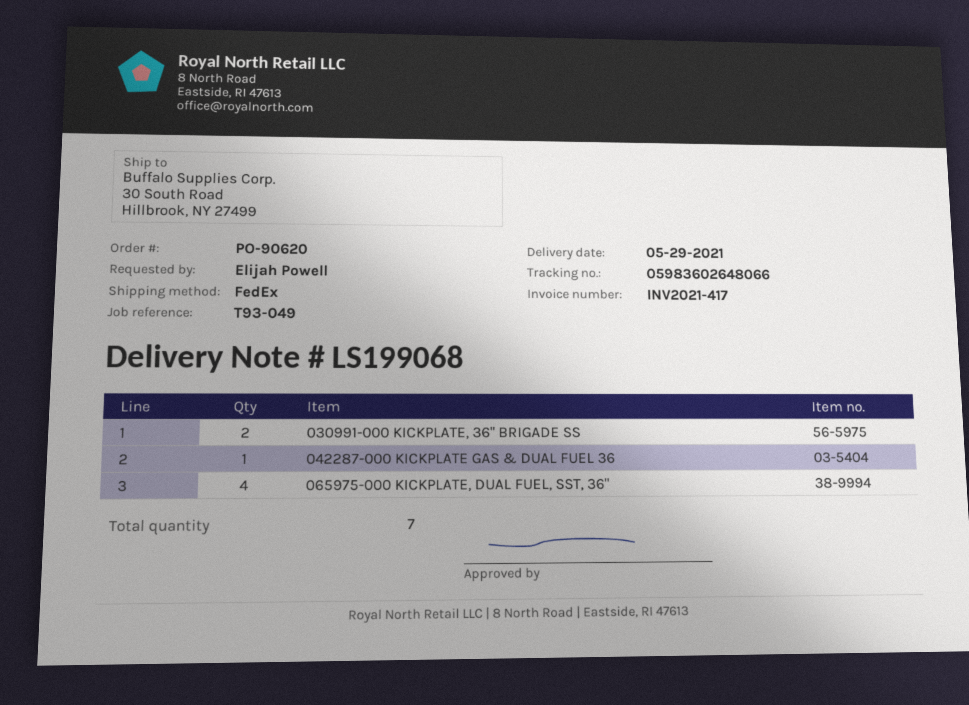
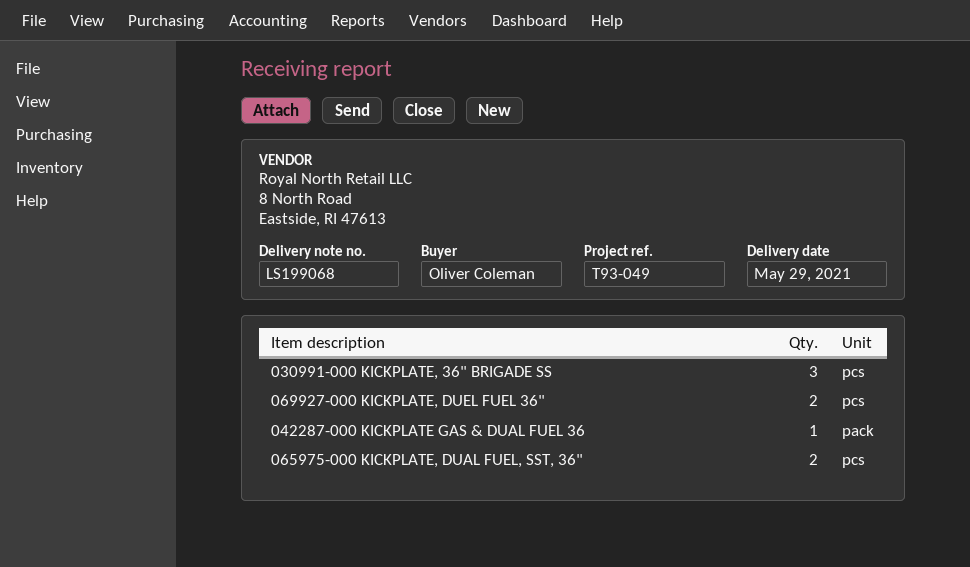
ordered by: Elijah Powell -> Oliver Coleman
030991-000 KICKPLATE, 36" BRIGADE SS: 2 -> 3
065975-000 KICKPLATE, DUAL FUEL, SST, 36": 4 -> 2
069927-000 KICKPLATE, DUEL FUEL 36": none -> 2

